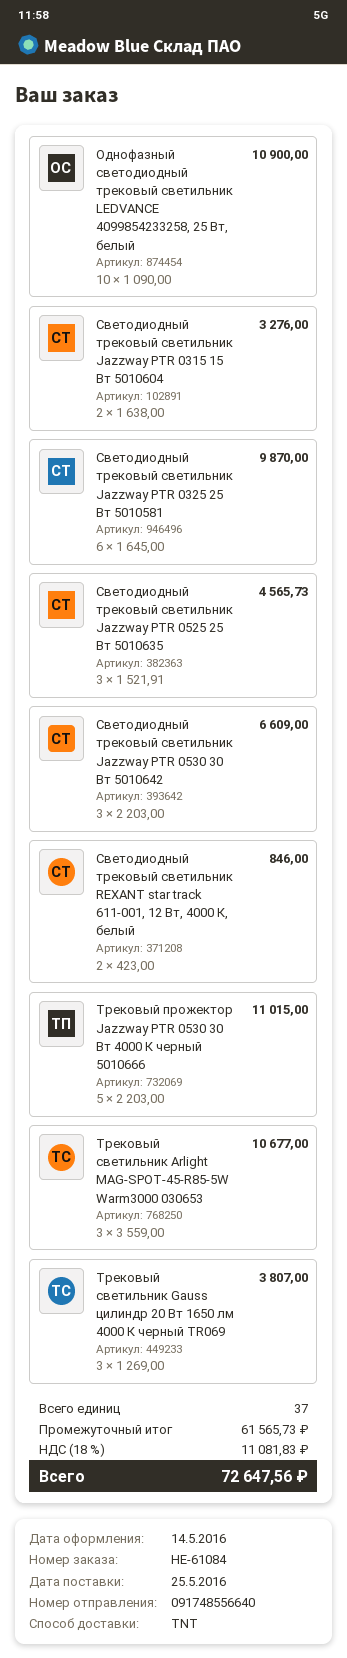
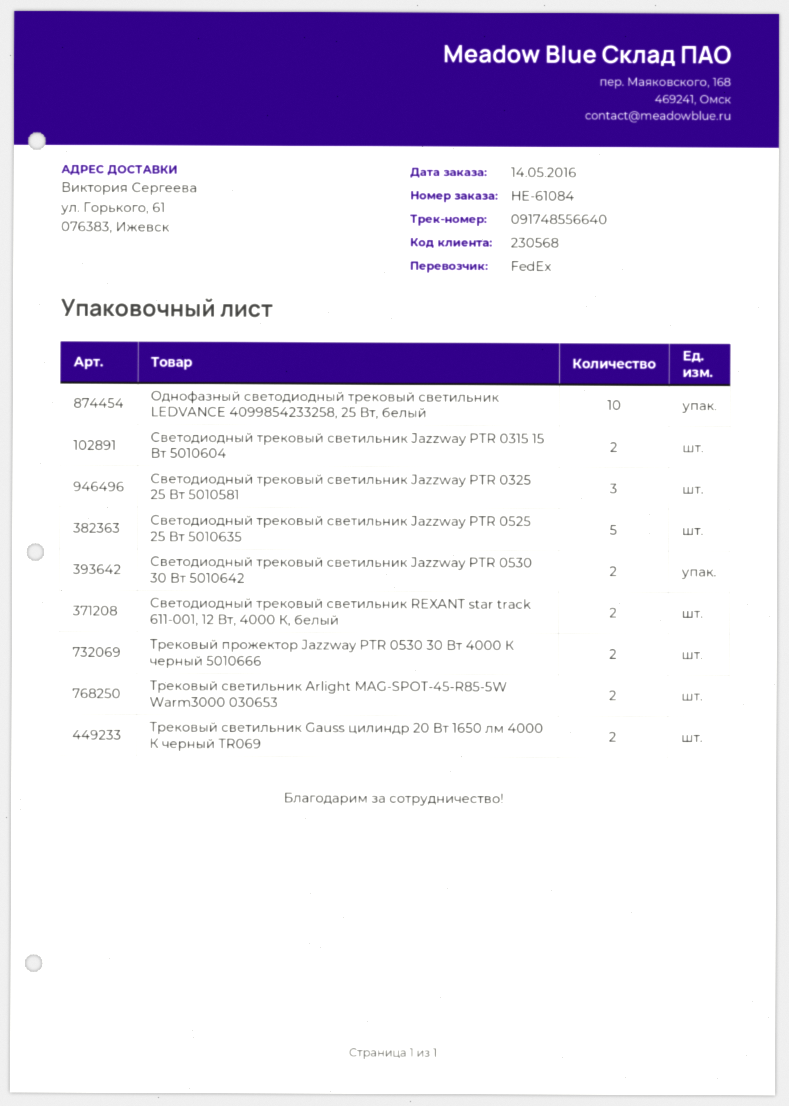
shipping method: TNT -> FedEx
Светодиодный трековый светильник Jazzway PTR 0325 25 Вт 5010581: 6 -> 3
Светодиодный трековый светильник Jazzway PTR 0525 25 Вт 5010635: 3 -> 5
Светодиодный трековый светильник Jazzway PTR 0530 30 Вт 5010642: 3 -> 2
Трековый прожектор Jazzway PTR 0530 30 Вт 4000 К черный 5010666: 5 -> 2
Трековый светильник Arlight MAG-SPOT-45-R85-5W Warm3000 030653: 3 -> 2
Трековый светильник Gauss цилиндр 20 Вт 1650 лм 4000 К черный TR069: 3 -> 2

